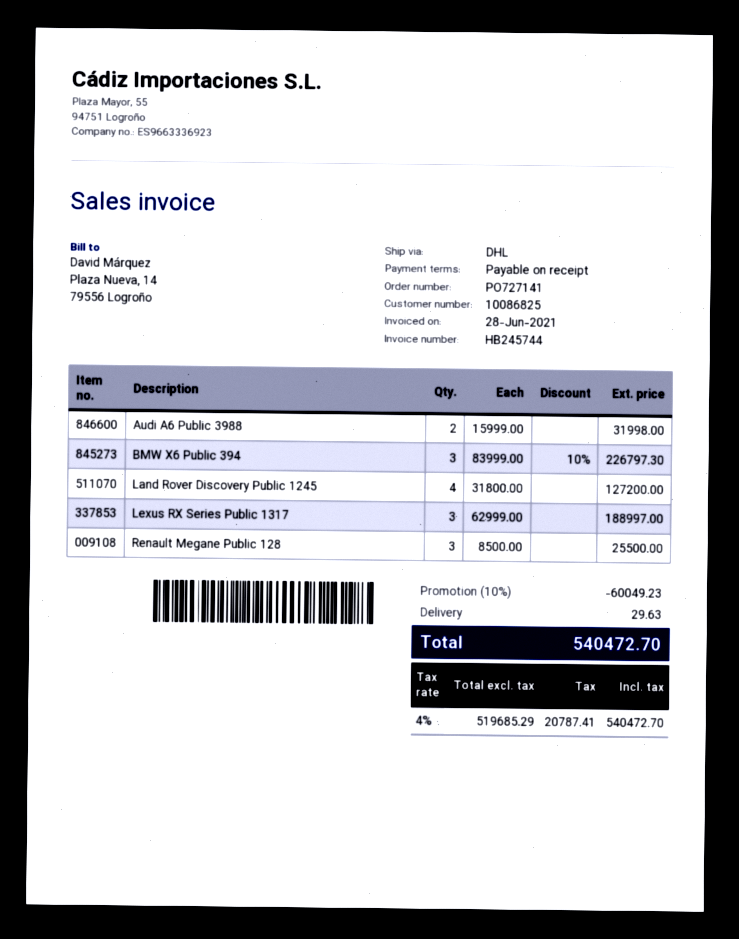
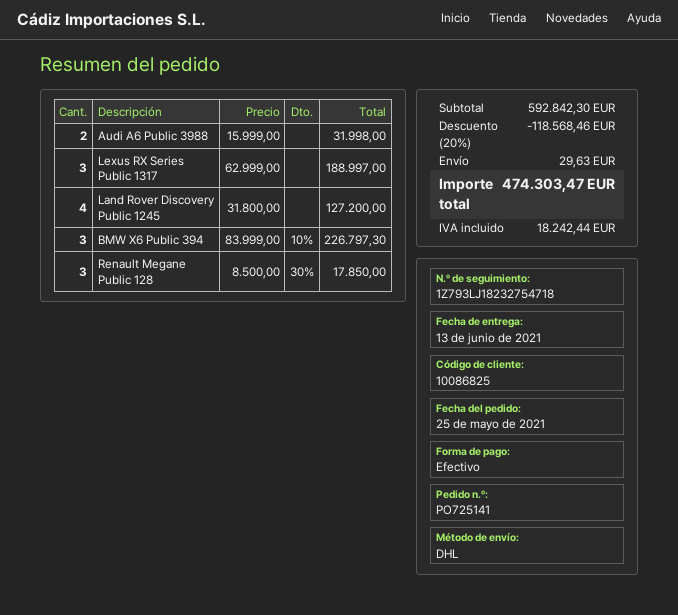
order number: PO727141 -> PO725141
Renault Megane Public 128: 3 x 8500.00 = 25500.00 -> 3 x 8500.00 - 30% = 17850.00
discount: 10% = 60049.23 -> 20% = 118568.46
tax: 20787.41 -> 18242.44
total: 540472.70 -> 474303.47

